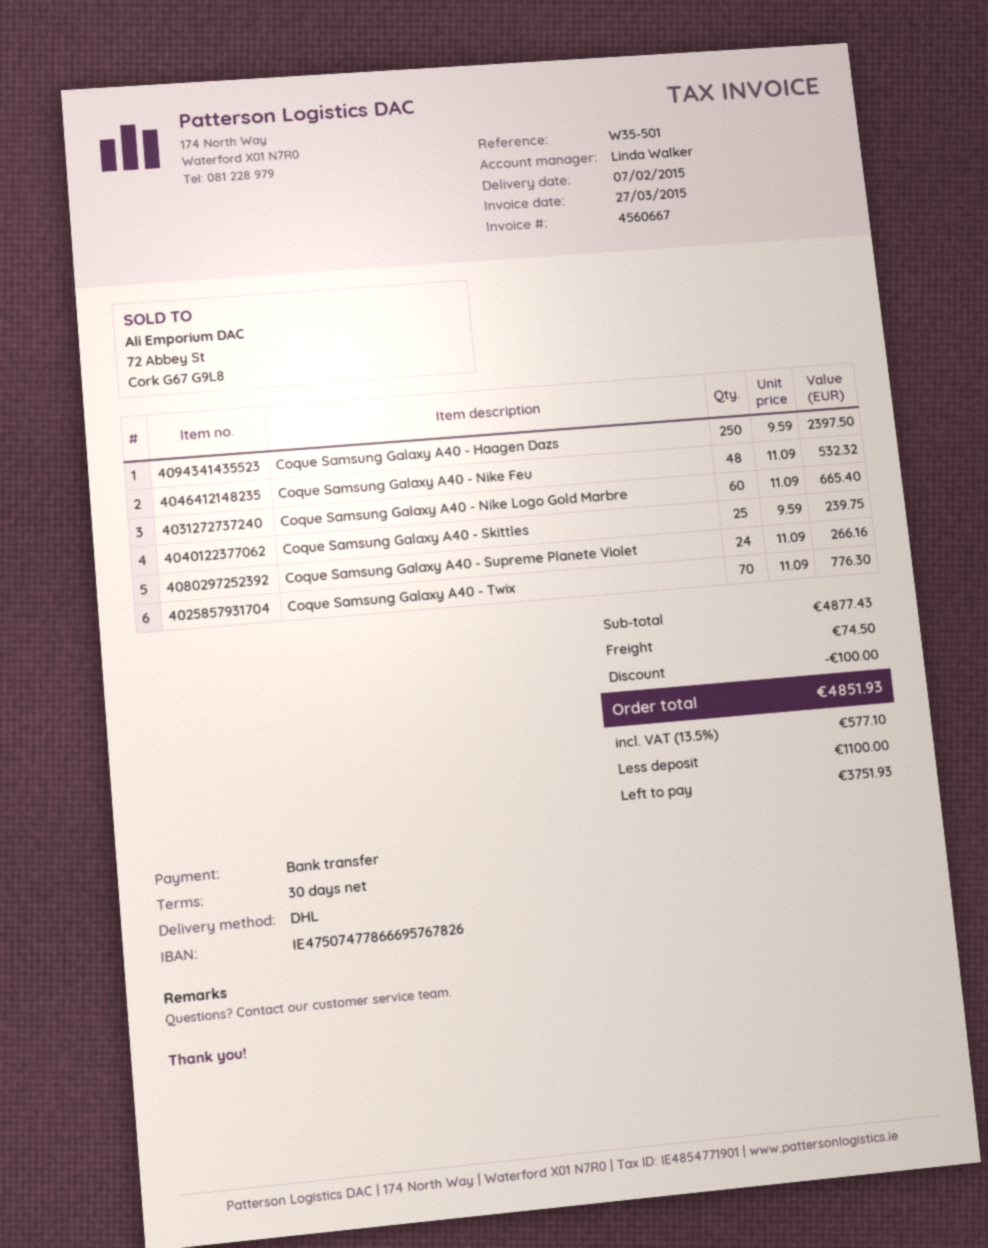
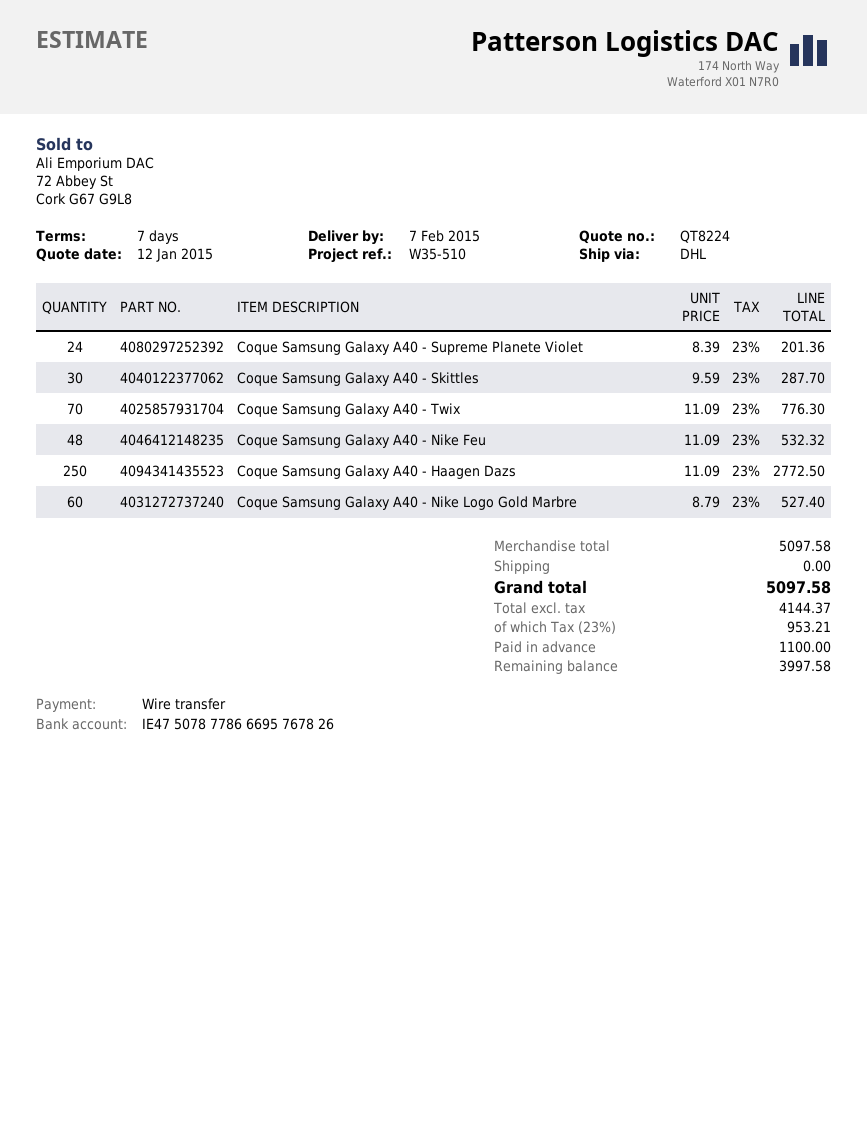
payment terms: 30 days -> 7 days
reference: W35-501 -> W35-510
bank account: IE47507477866695767826 -> IE47507877866695767826
Coque Samsung Galaxy A40 - Haagen Dazs: 250 x 9.59 = 2397.50 -> 250 x 11.09 = 2772.50
Coque Samsung Galaxy A40 - Nike Logo Gold Marbre: 60 x 11.09 = 665.40 -> 60 x 8.79 = 527.40
Coque Samsung Galaxy A40 - Skittles: 25 x 9.59 = 239.75 -> 30 x 9.59 = 287.70
Coque Samsung Galaxy A40 - Supreme Planete Violet: 24 x 11.09 = 266.16 -> 24 x 8.39 = 201.36
subtotal: 4877.43 -> 5097.58
discount: 100.00 -> none
shipping: 74.50 -> 0.00
tax: 13.5% = 577.10 -> 23% = 953.21
total: 4851.93 -> 5097.58
balance: 3751.93 -> 3997.58

